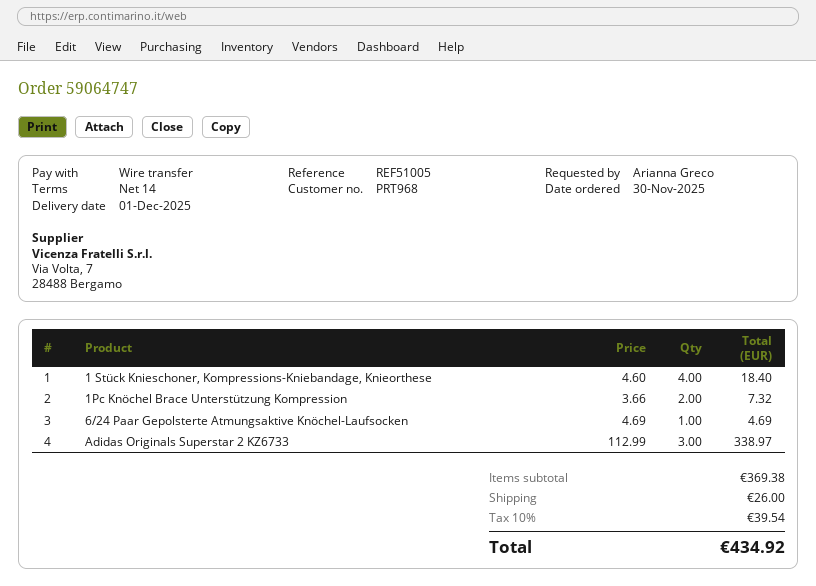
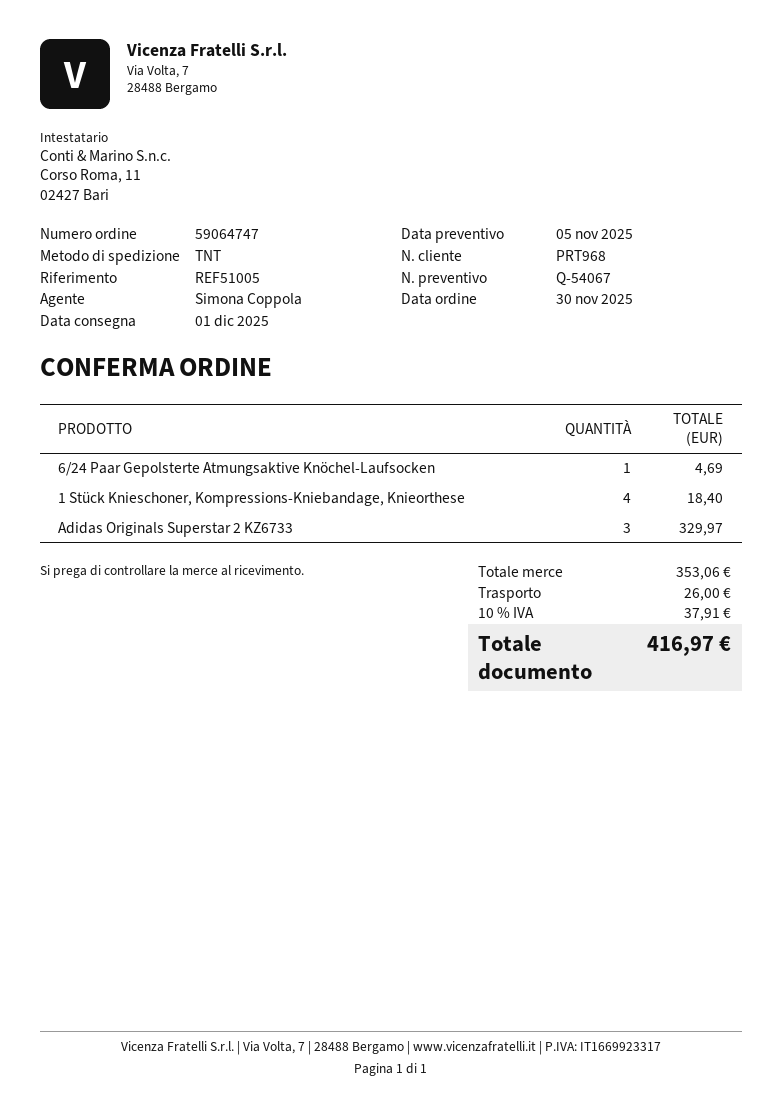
1Pc Knöchel Brace Unterstützung Kompression: 2 for 7.32 -> none
Adidas Originals Superstar 2 KZ6733: 3 for 338.97 -> 3 for 329.97
subtotal: 369.38 -> 353.06
tax: 10% = 39.54 -> 10% = 37.91
total: 434.92 -> 416.97

